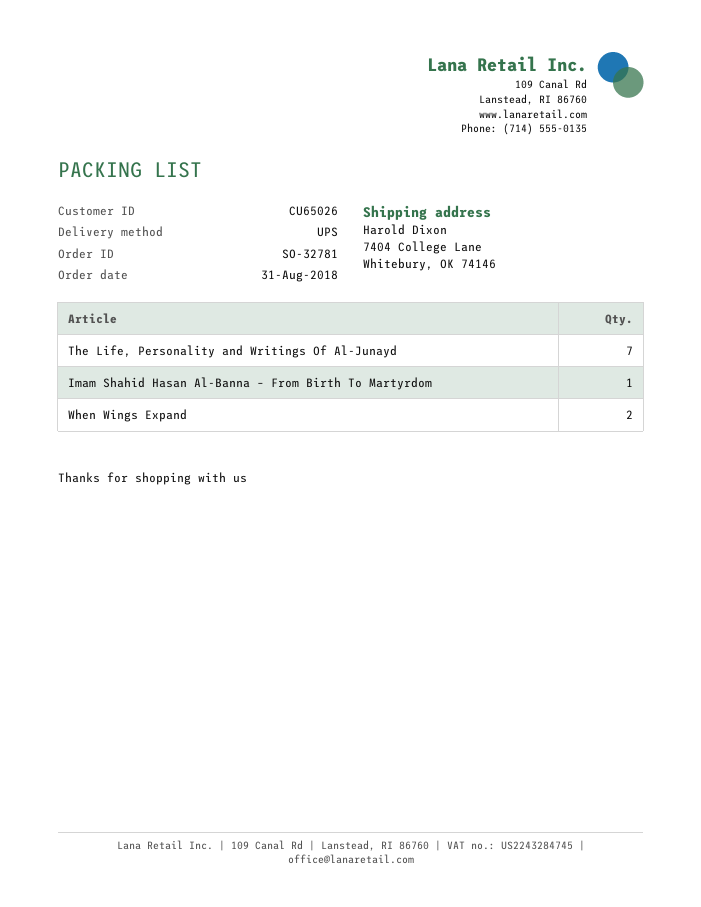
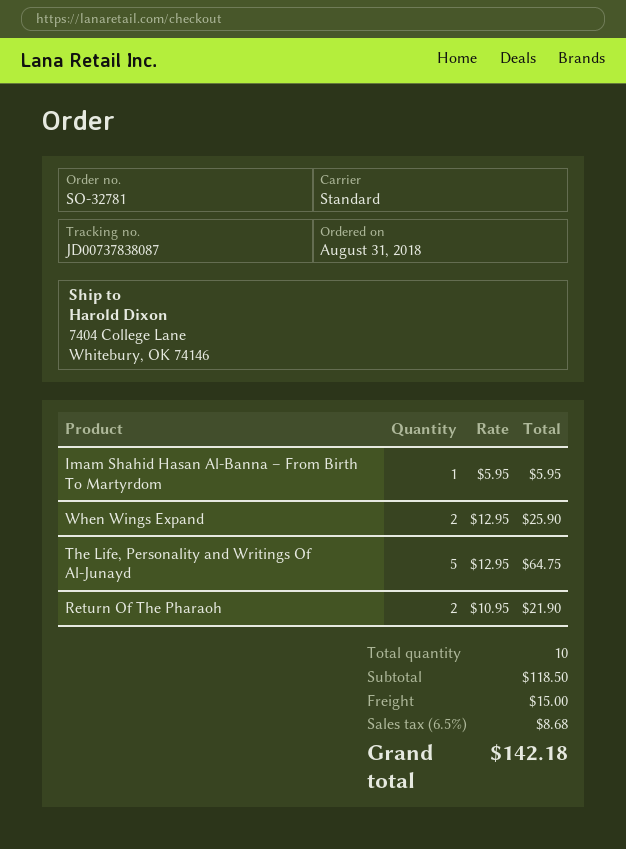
shipping method: UPS -> standard
The Life, Personality and Writings Of Al-Junayd: 7 -> 5
Return Of The Pharaoh: none -> 2

